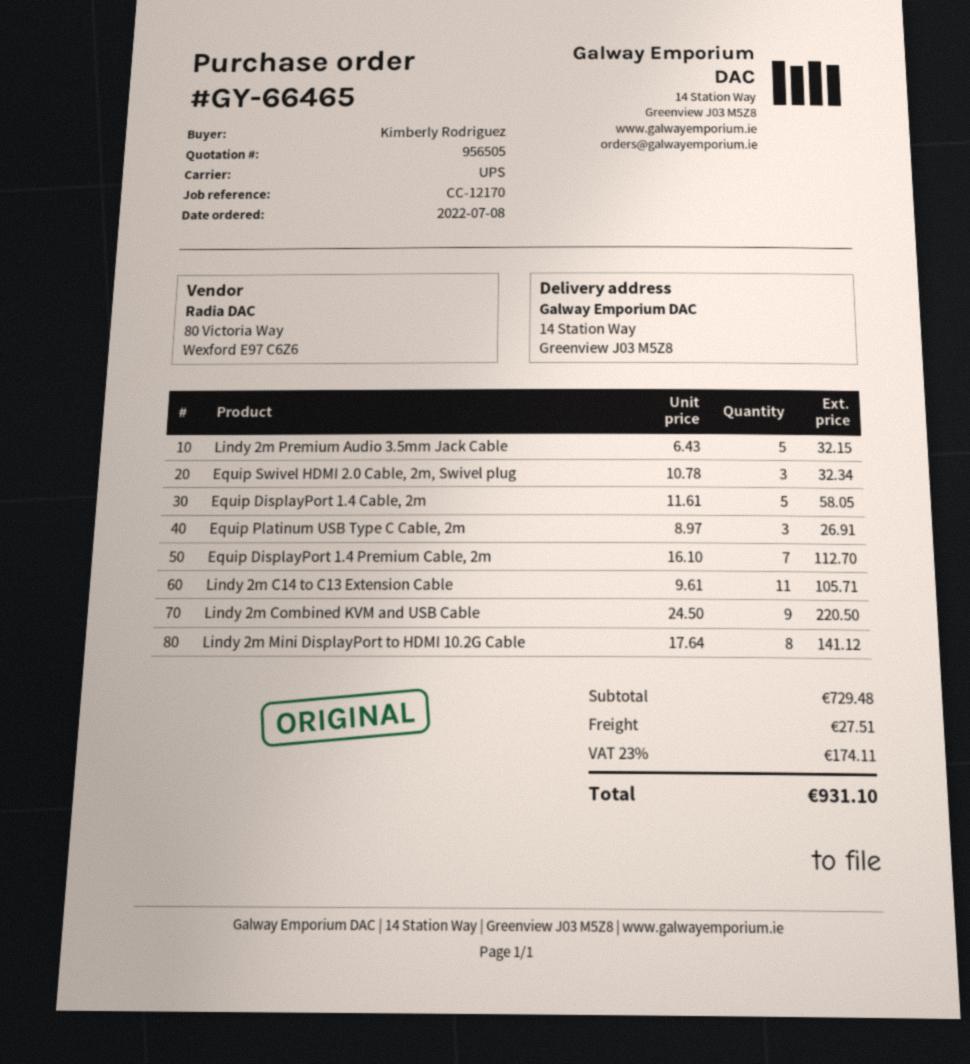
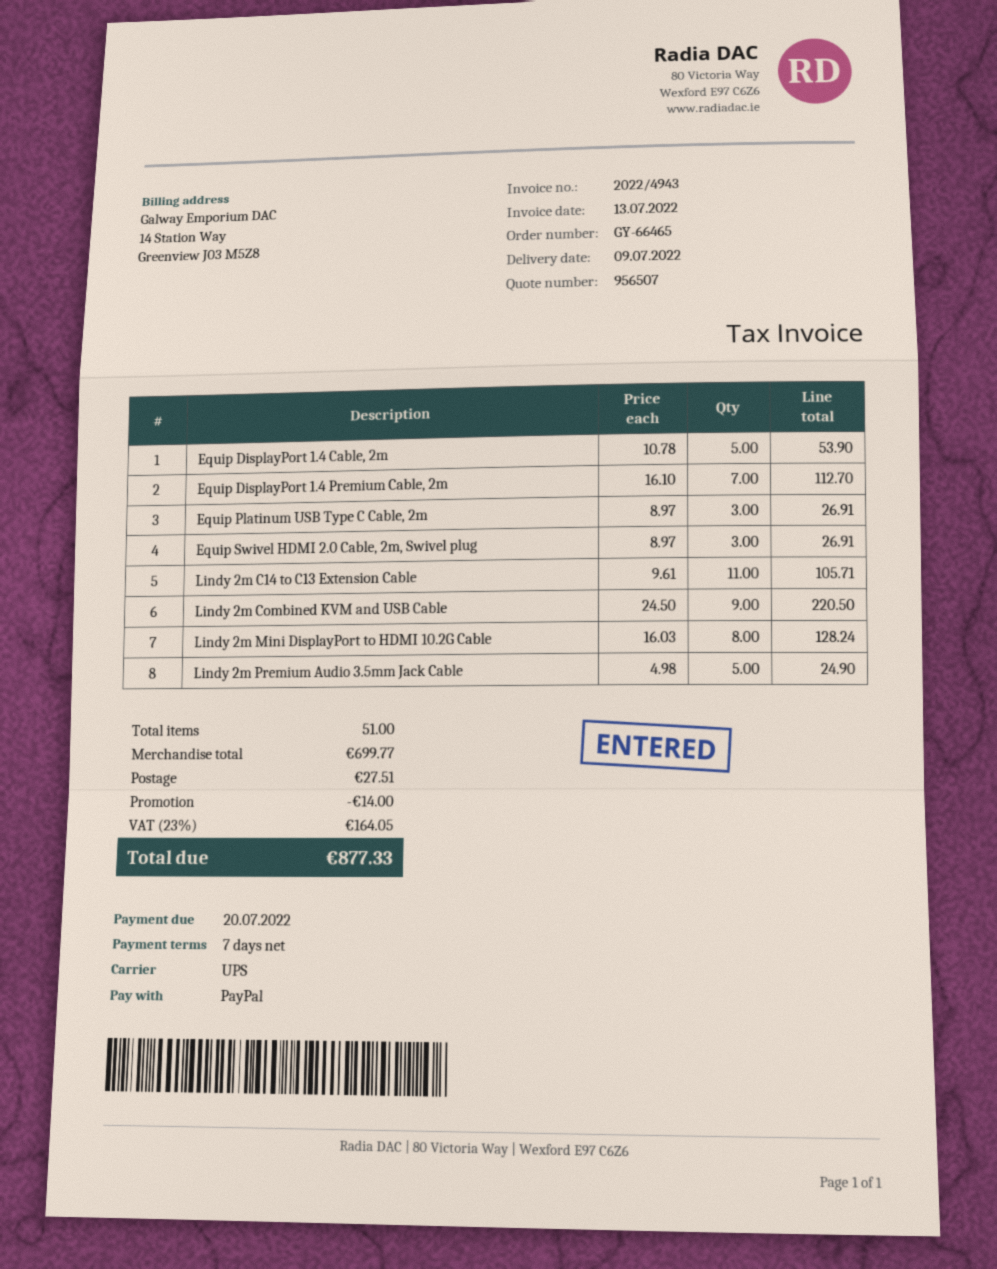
quote number: 956505 -> 956507
Lindy 2m Premium Audio 3.5mm Jack Cable: 5 x 6.43 = 32.15 -> 5 x 4.98 = 24.90
Equip Swivel HDMI 2.0 Cable, 2m, Swivel plug: 3 x 10.78 = 32.34 -> 3 x 8.97 = 26.91
Equip DisplayPort 1.4 Cable, 2m: 5 x 11.61 = 58.05 -> 5 x 10.78 = 53.90
Lindy 2m Mini DisplayPort to HDMI 10.2G Cable: 8 x 17.64 = 141.12 -> 8 x 16.03 = 128.24
subtotal: 729.48 -> 699.77
discount: none -> 14.00
tax: 23% = 174.11 -> 23% = 164.05
total: 931.10 -> 877.33

